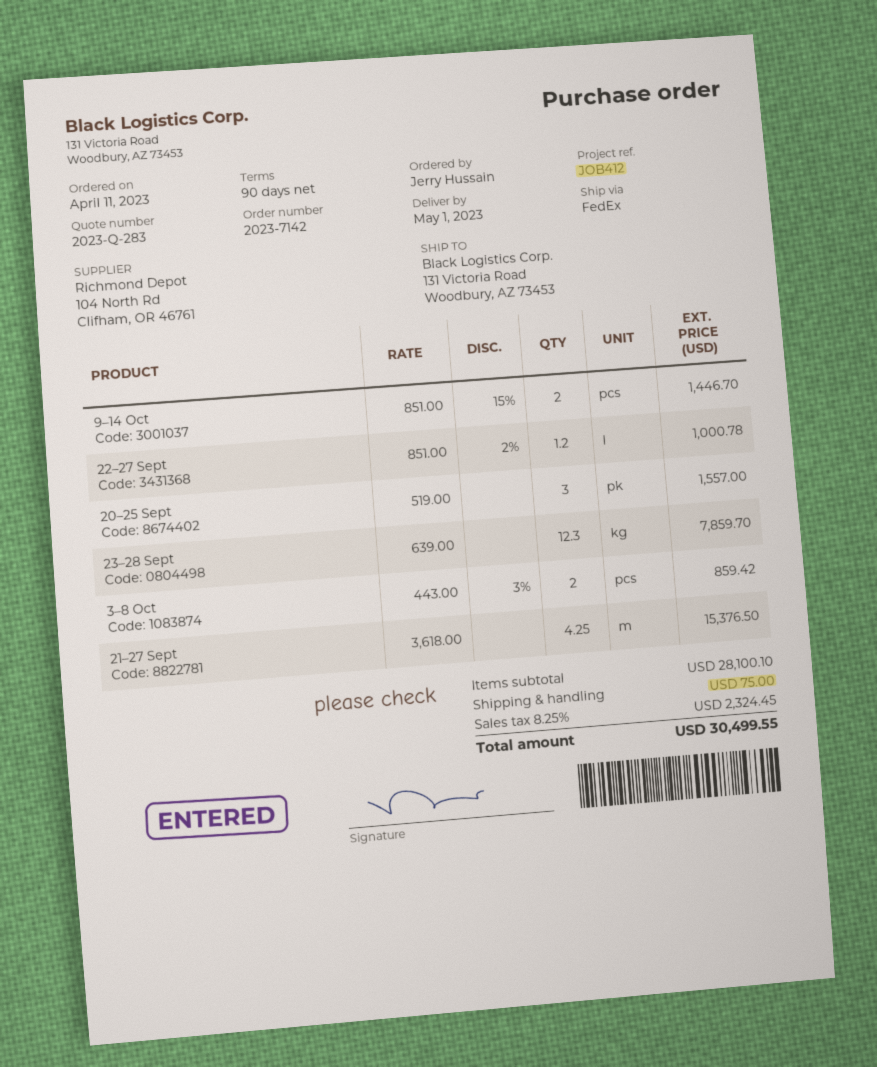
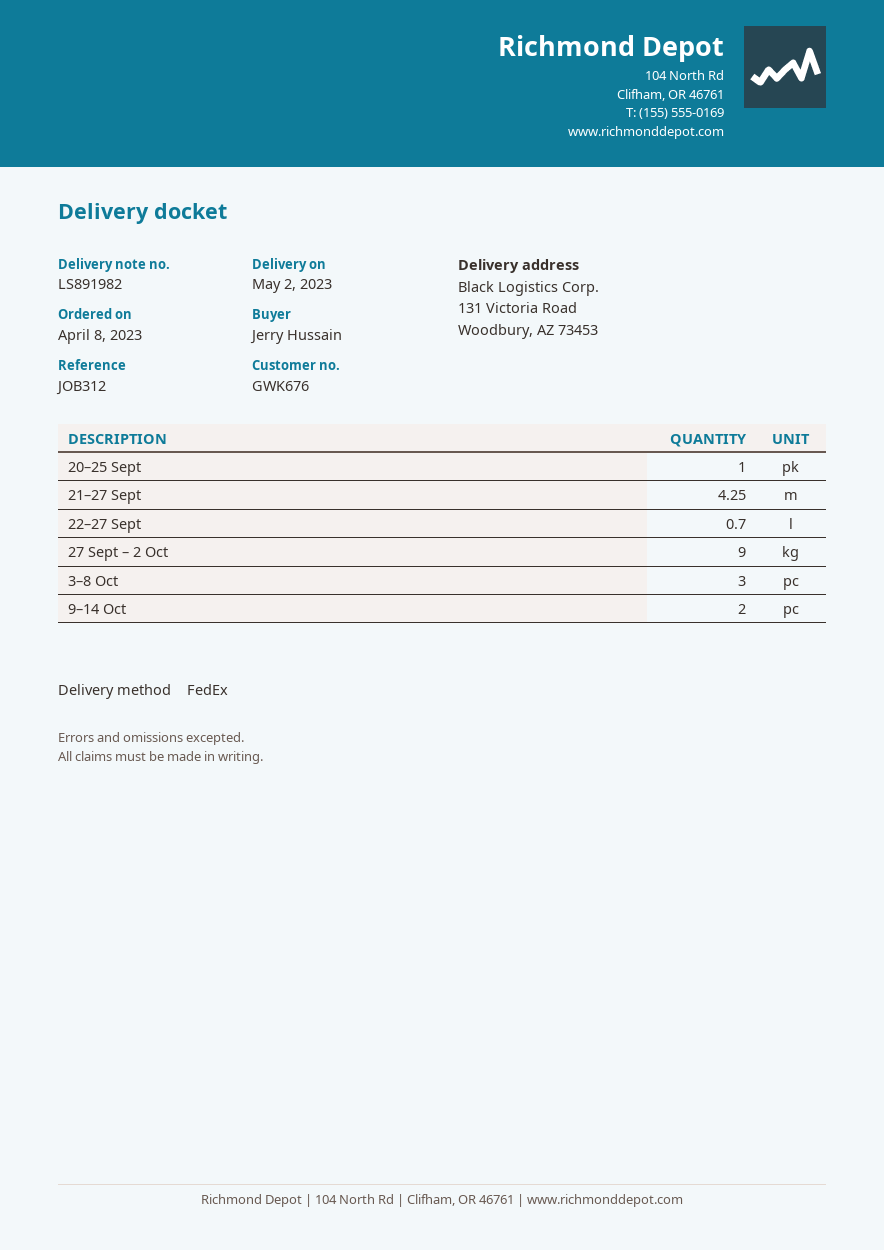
order date: 2023-04-11 -> 2023-04-08
delivery date: 2023-05-01 -> 2023-05-02
reference: JOB412 -> JOB312
22–27 Sept: 1.2 -> 0.7
20–25 Sept: 3 -> 1
23–28 Sept: 12.3 -> none
3–8 Oct: 2 -> 3
27 Sept – 2 Oct: none -> 9

